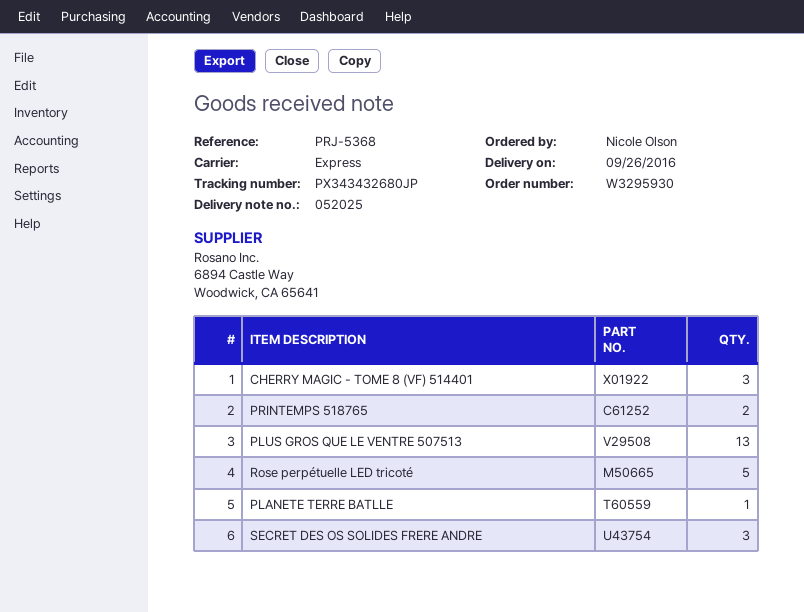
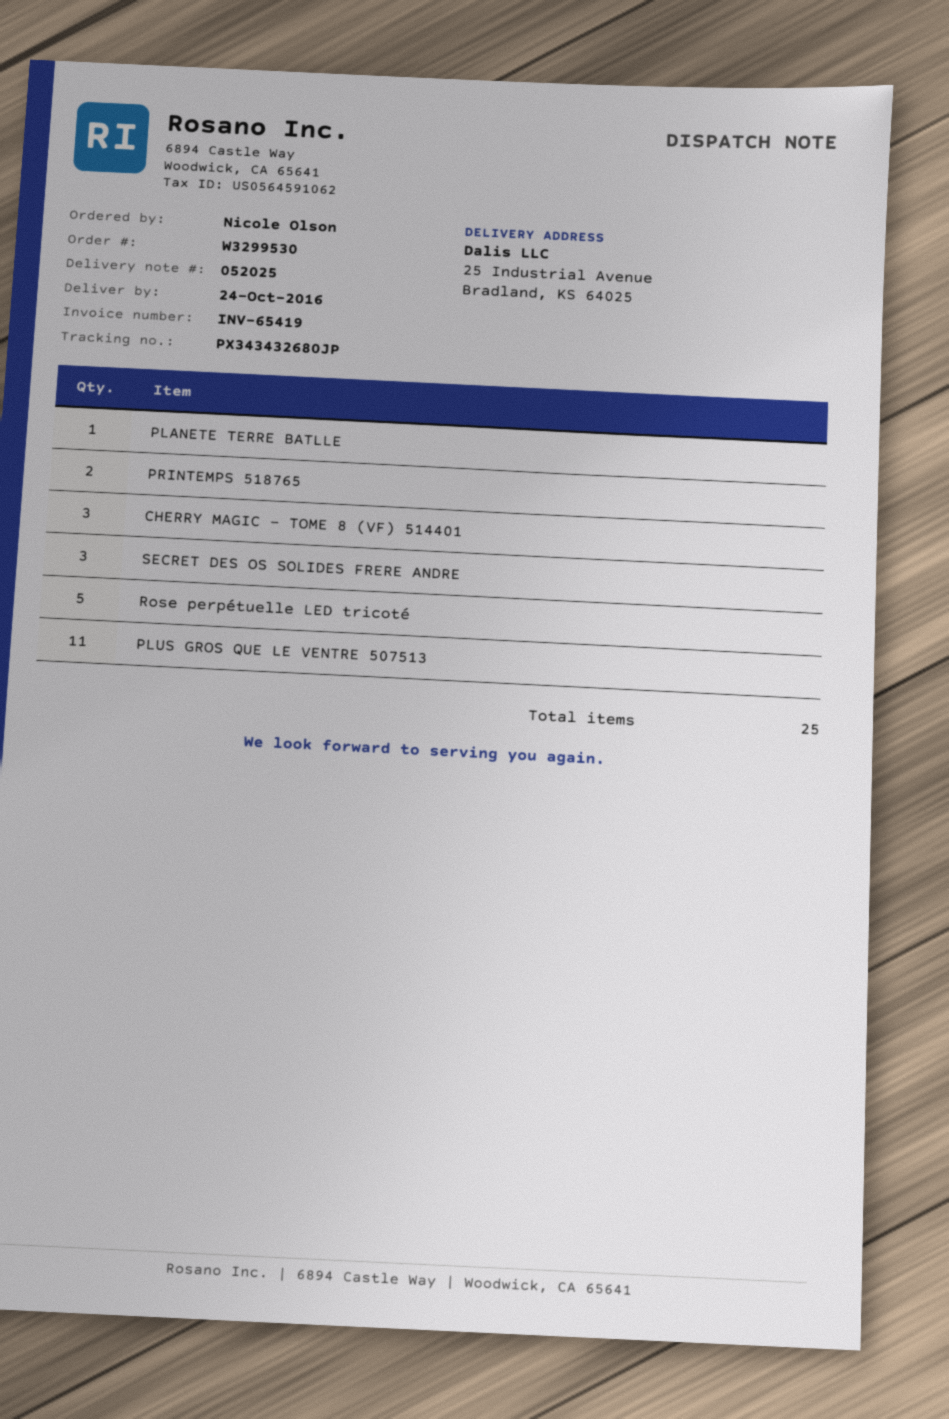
order number: W3295930 -> W3299530
delivery date: 2016-09-26 -> 2016-10-24
PLUS GROS QUE LE VENTRE 507513: 13 -> 11

